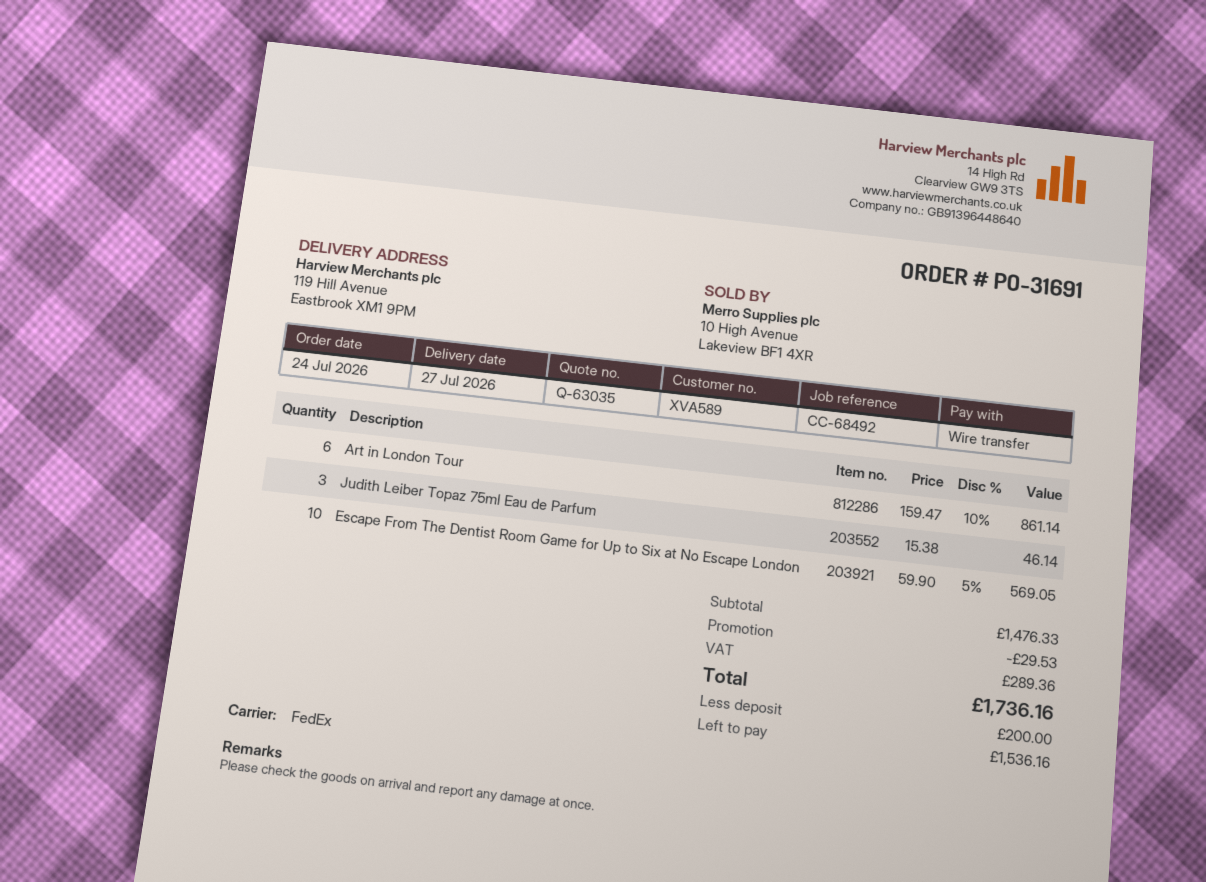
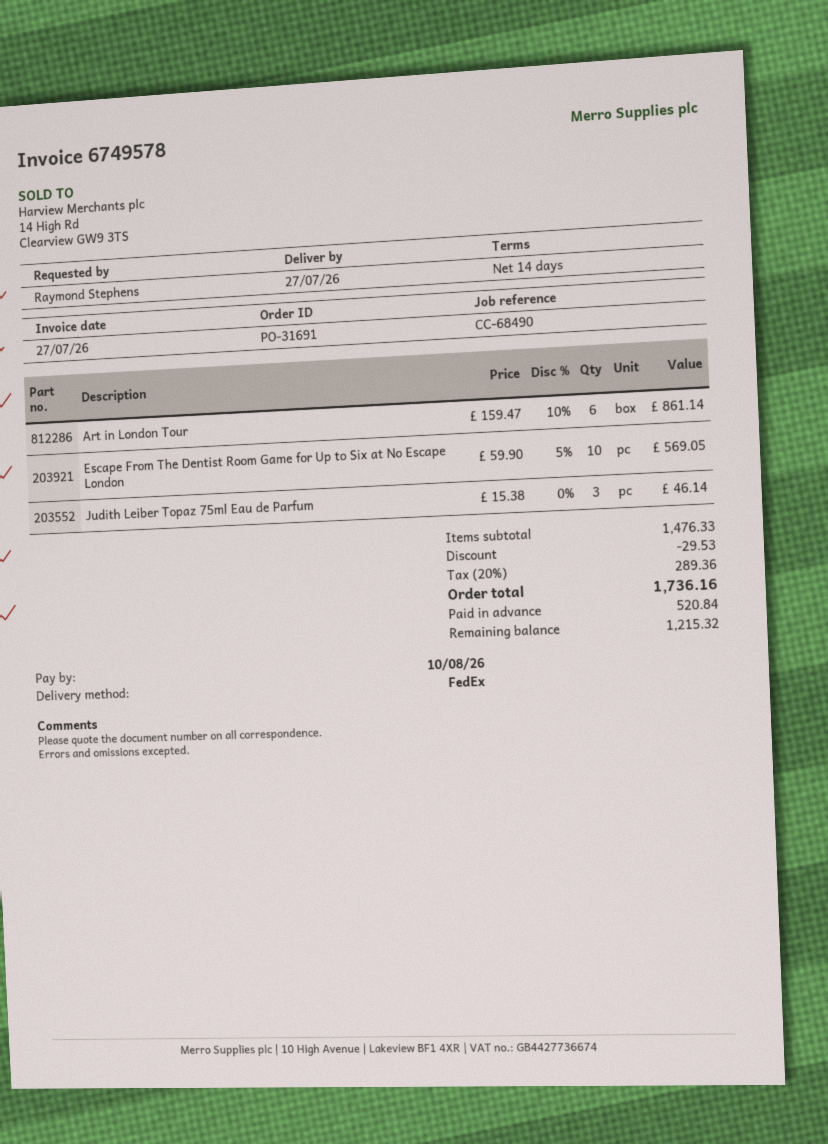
reference: CC-68492 -> CC-68490
deposit: 200.00 -> 520.84
balance: 1536.16 -> 1215.32

